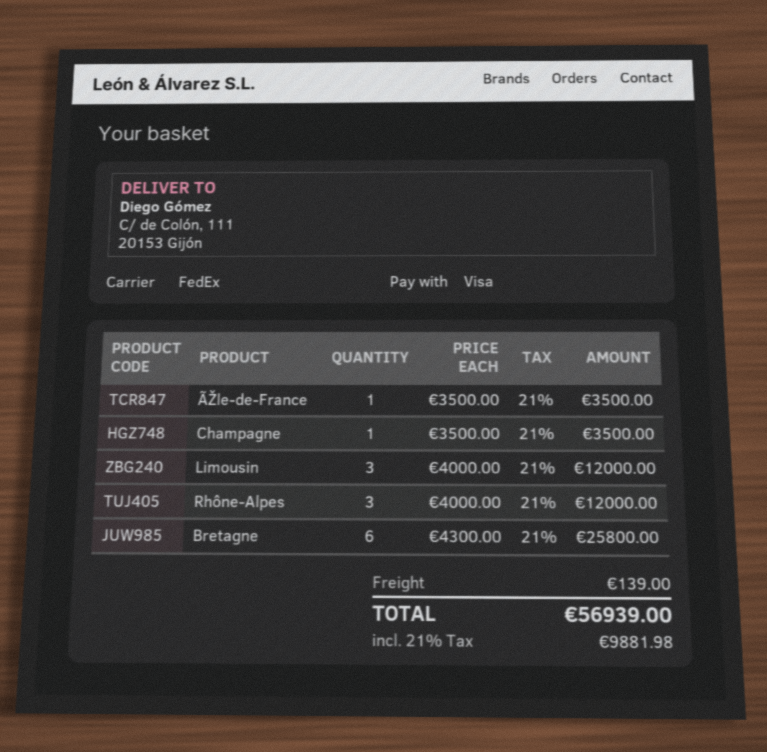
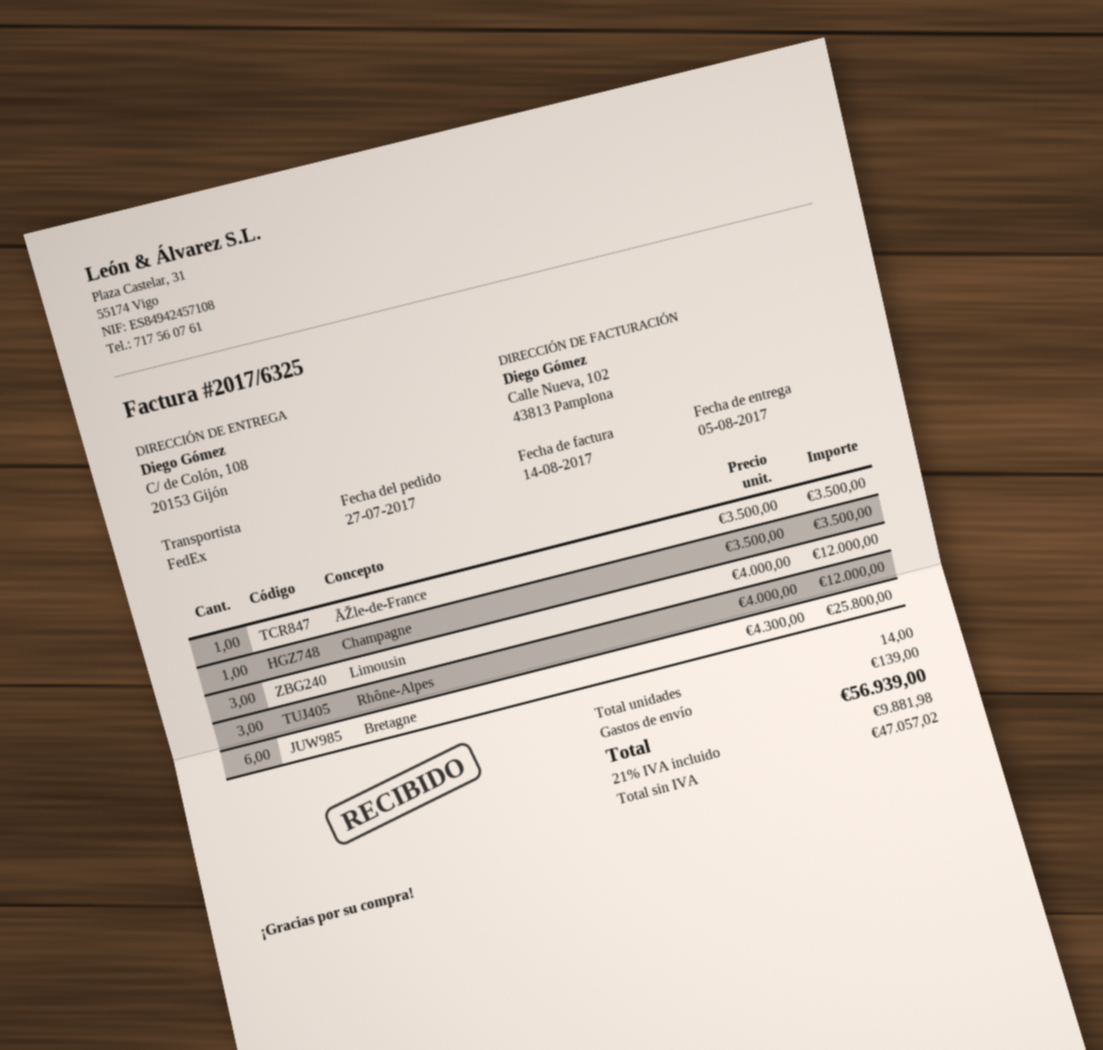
ship to: C/ de Colón, 111, 20153 Gijón -> C/ de Colón, 108, 20153 Gijón

